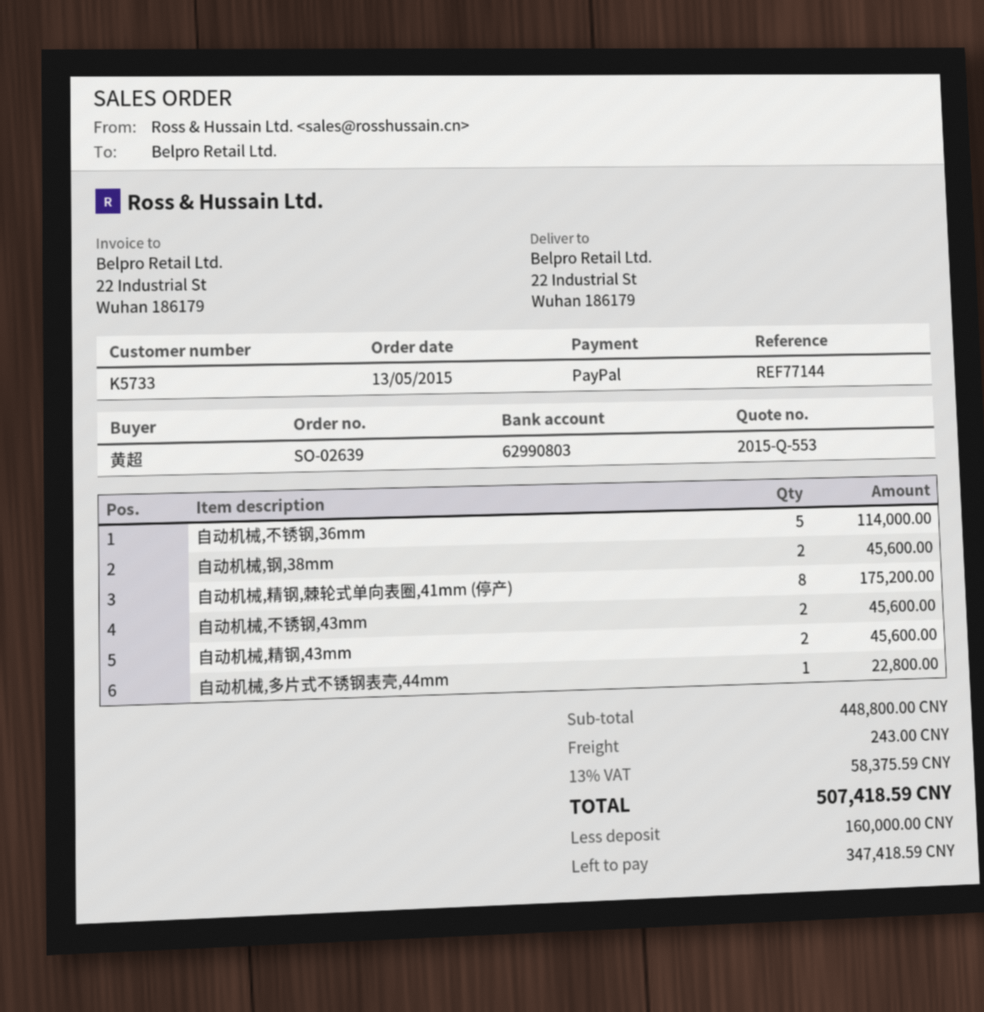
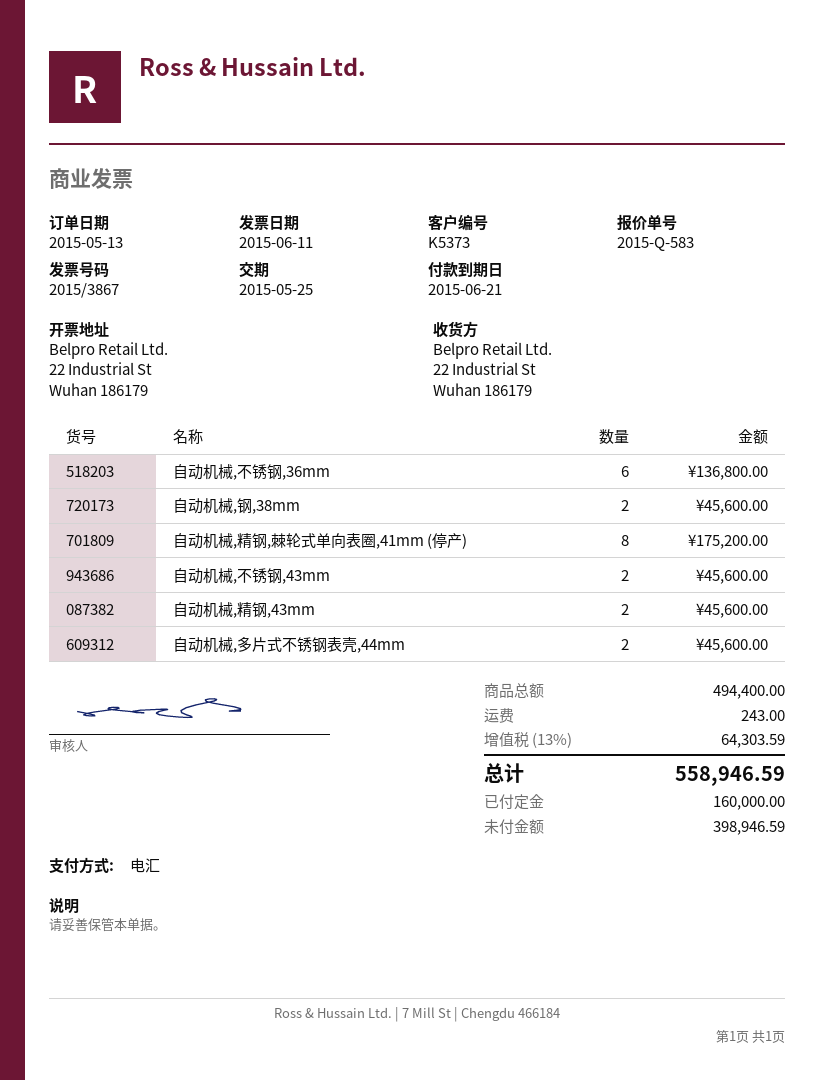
quote number: 2015-Q-553 -> 2015-Q-583
customer number: K5733 -> K5373
payment method: PayPal -> bank transfer
自动机械,不锈钢,36mm: 5 for 114000.00 -> 6 for 136800.00
自动机械,多片式不锈钢表壳,44mm: 1 for 22800.00 -> 2 for 45600.00
subtotal: 448800.00 -> 494400.00
tax: 13% = 58375.59 -> 13% = 64303.59
total: 507418.59 -> 558946.59
balance: 347418.59 -> 398946.59

